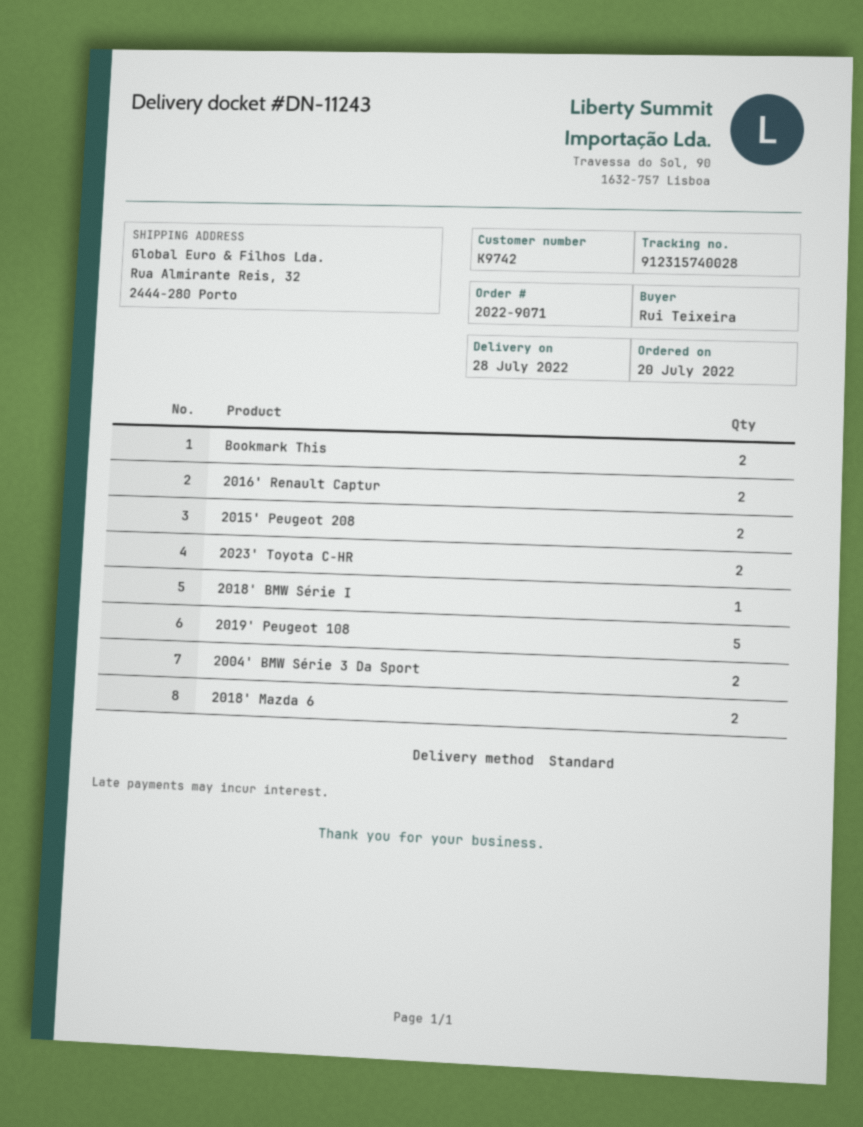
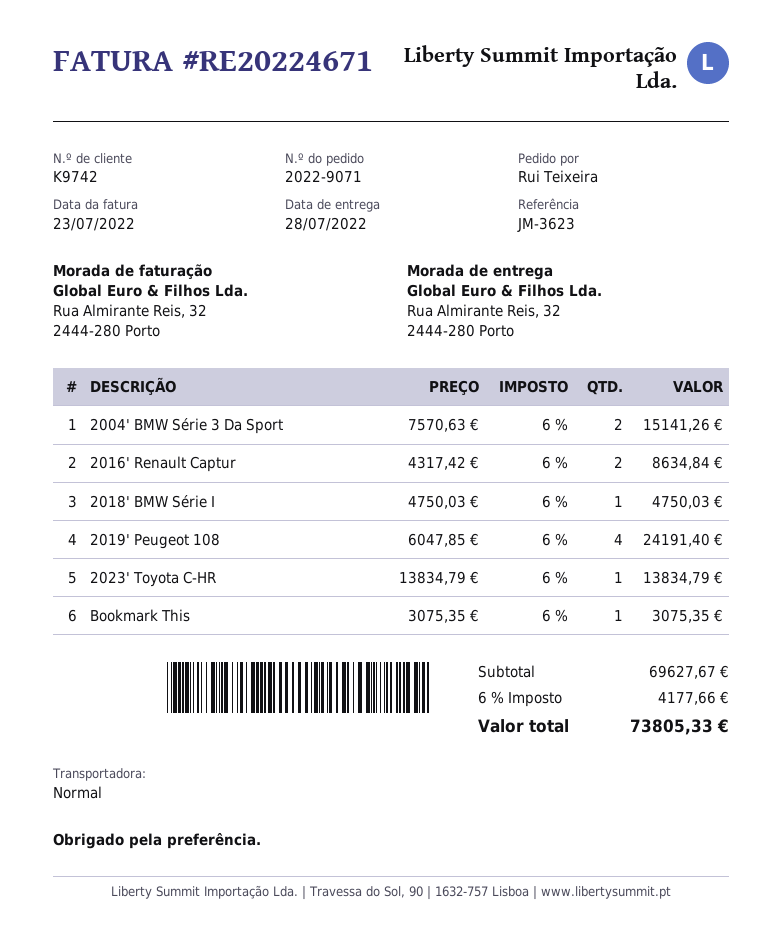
Bookmark This: 2 -> 1
2015' Peugeot 208: 2 -> none
2023' Toyota C-HR: 2 -> 1
2019' Peugeot 108: 5 -> 4
2018' Mazda 6: 2 -> none

